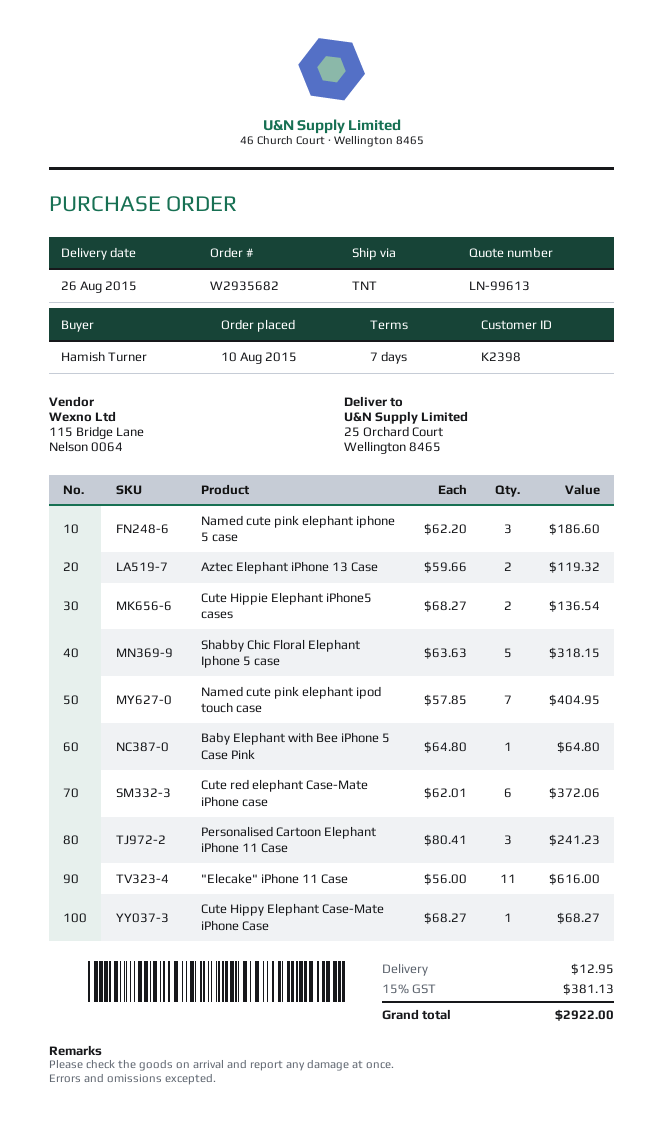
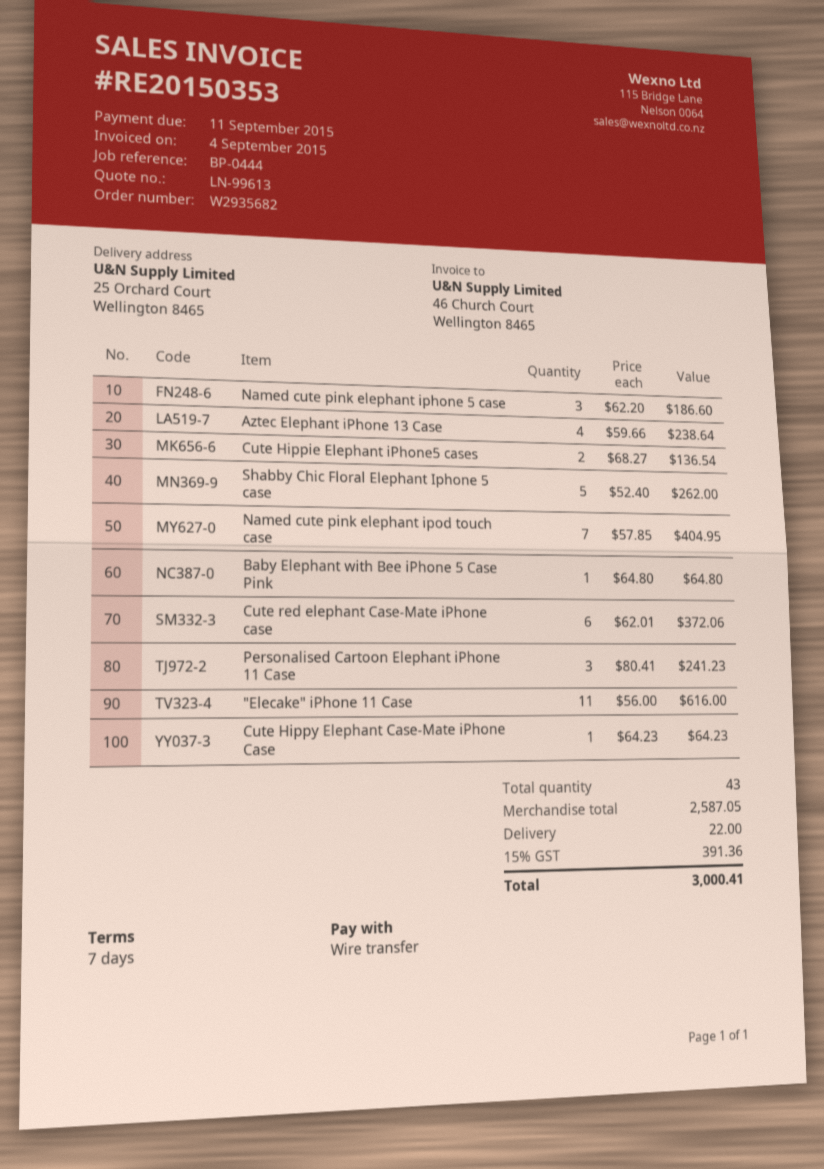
Aztec Elephant iPhone 13 Case: 2 x 59.66 = 119.32 -> 4 x 59.66 = 238.64
Shabby Chic Floral Elephant Iphone 5 case: 5 x 63.63 = 318.15 -> 5 x 52.40 = 262.00
Cute Hippy Elephant Case-Mate iPhone Case: 1 x 68.27 = 68.27 -> 1 x 64.23 = 64.23
shipping: 12.95 -> 22.00
tax: 15% = 381.13 -> 15% = 391.36
total: 2922.00 -> 3000.41

